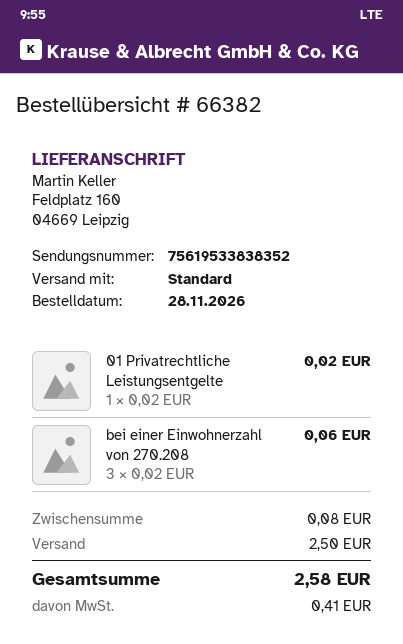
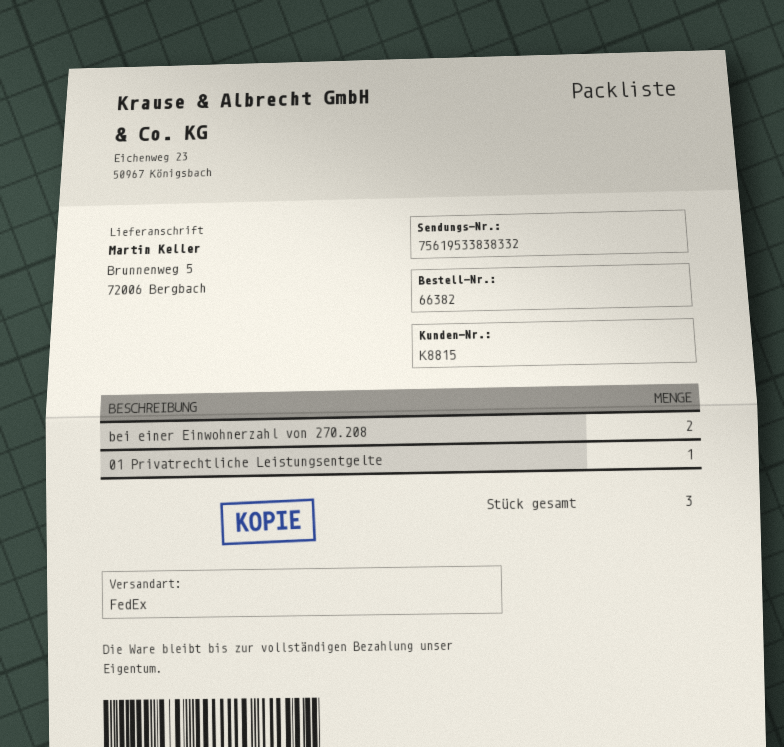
shipping method: standard -> FedEx
tracking number: 75619533838352 -> 75619533838332
ship to: Feldplatz 160, 04669 Leipzig -> Brunnenweg 5, 72006 Bergbach
bei einer Einwohnerzahl von 270.208: 3 -> 2

